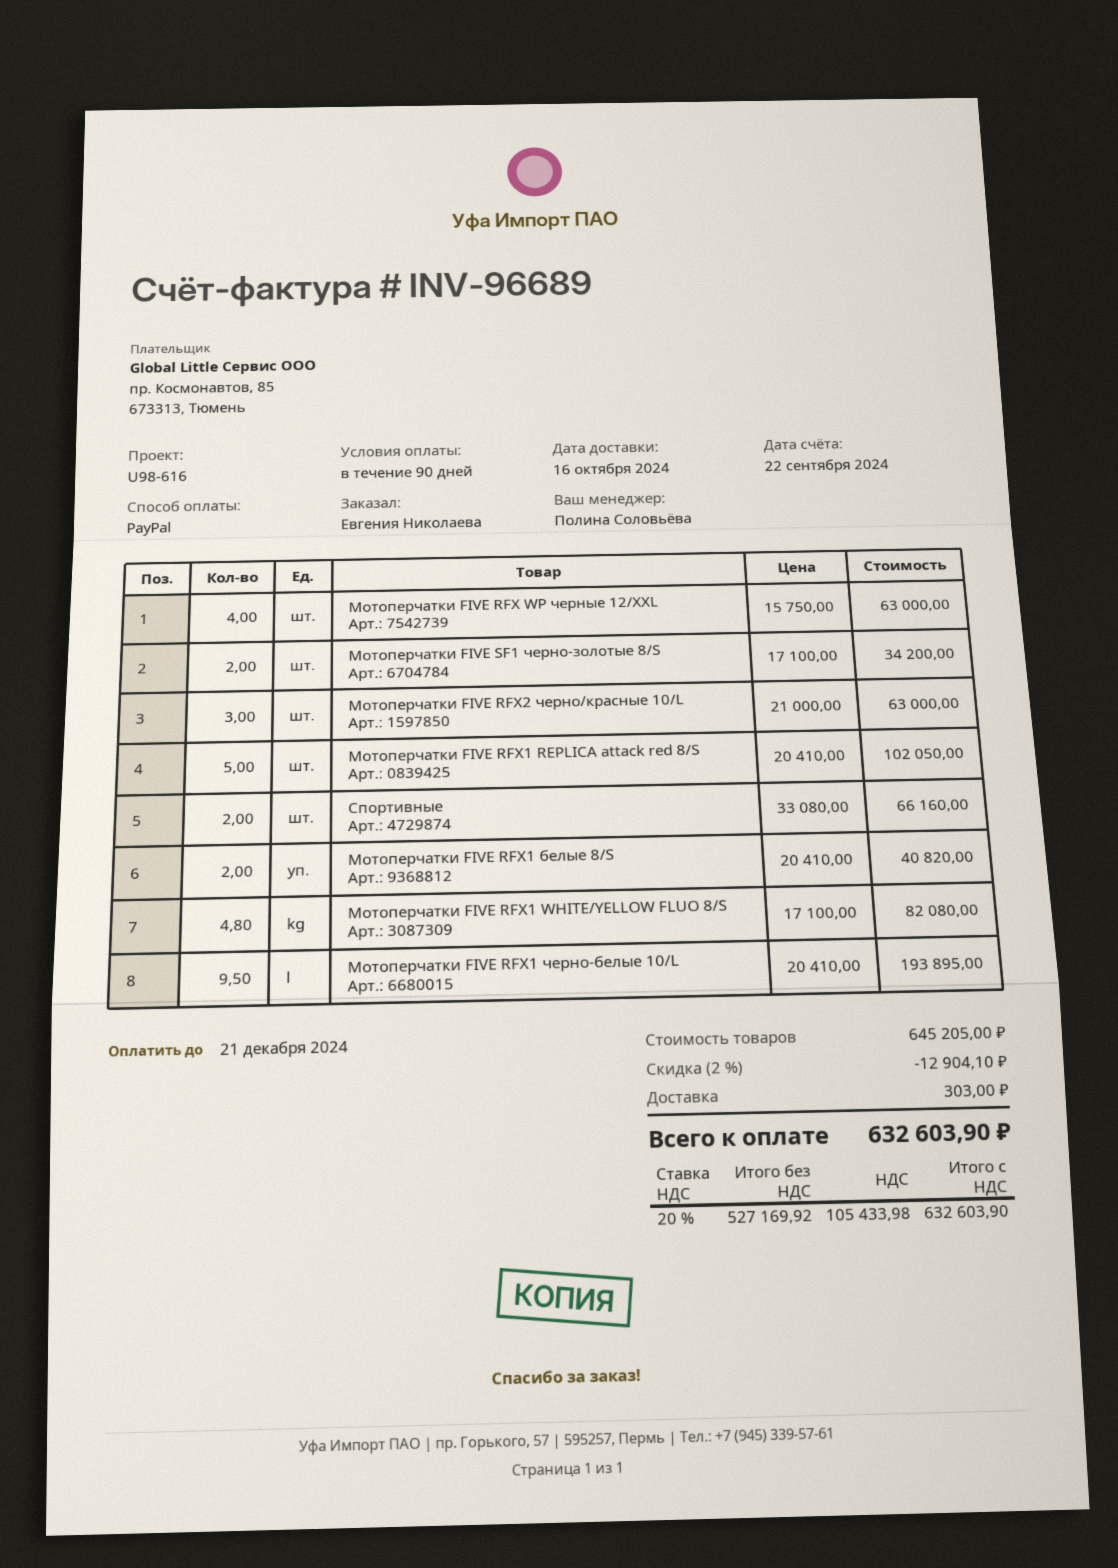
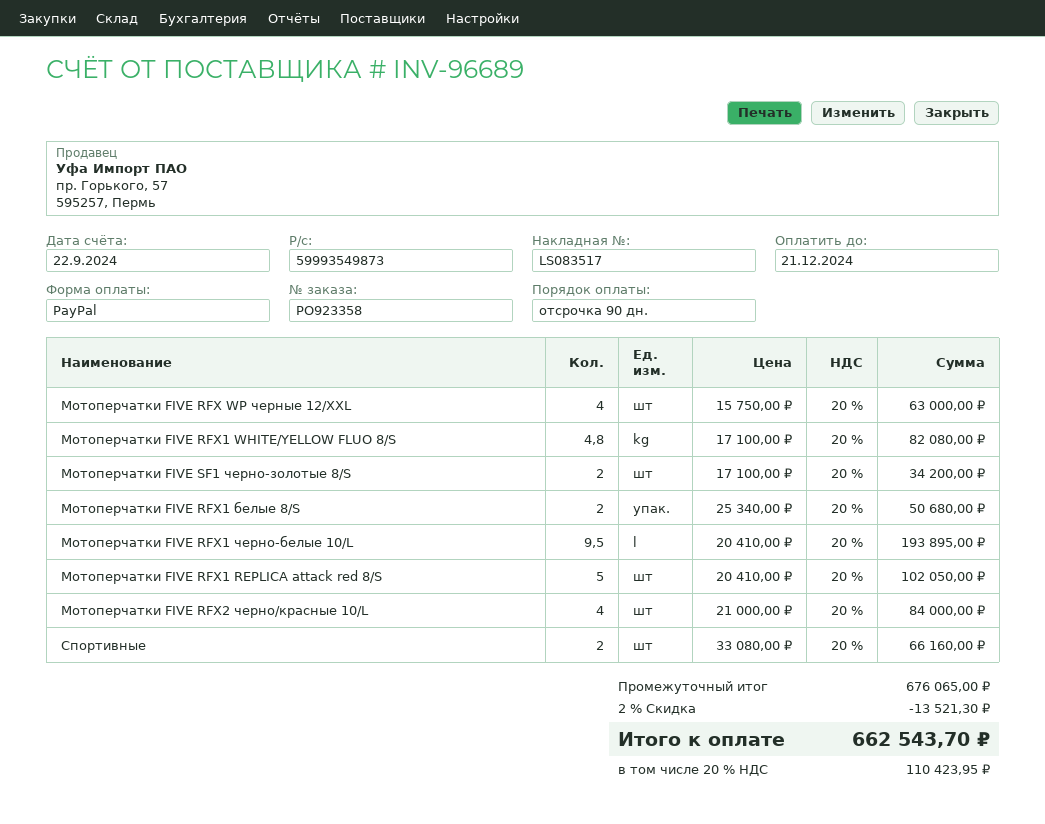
Мотоперчатки FIVE RFX2 черно/красные 10/L: 3 x 21000.00 = 63000.00 -> 4 x 21000.00 = 84000.00
Мотоперчатки FIVE RFX1 белые 8/S: 2 x 20410.00 = 40820.00 -> 2 x 25340.00 = 50680.00
subtotal: 645205.00 -> 676065.00
discount: 2% = 12904.10 -> 2% = 13521.30
shipping: 303.00 -> none
tax: 20% = 105433.98 -> 20% = 110423.95
total: 632603.90 -> 662543.70

